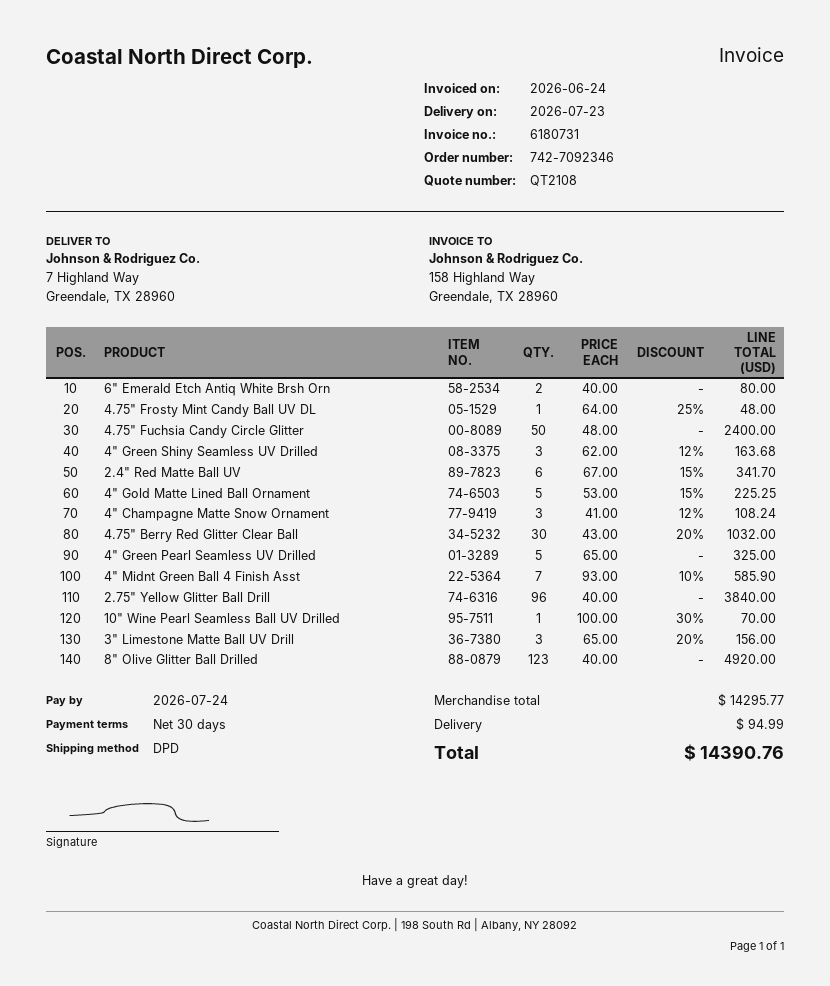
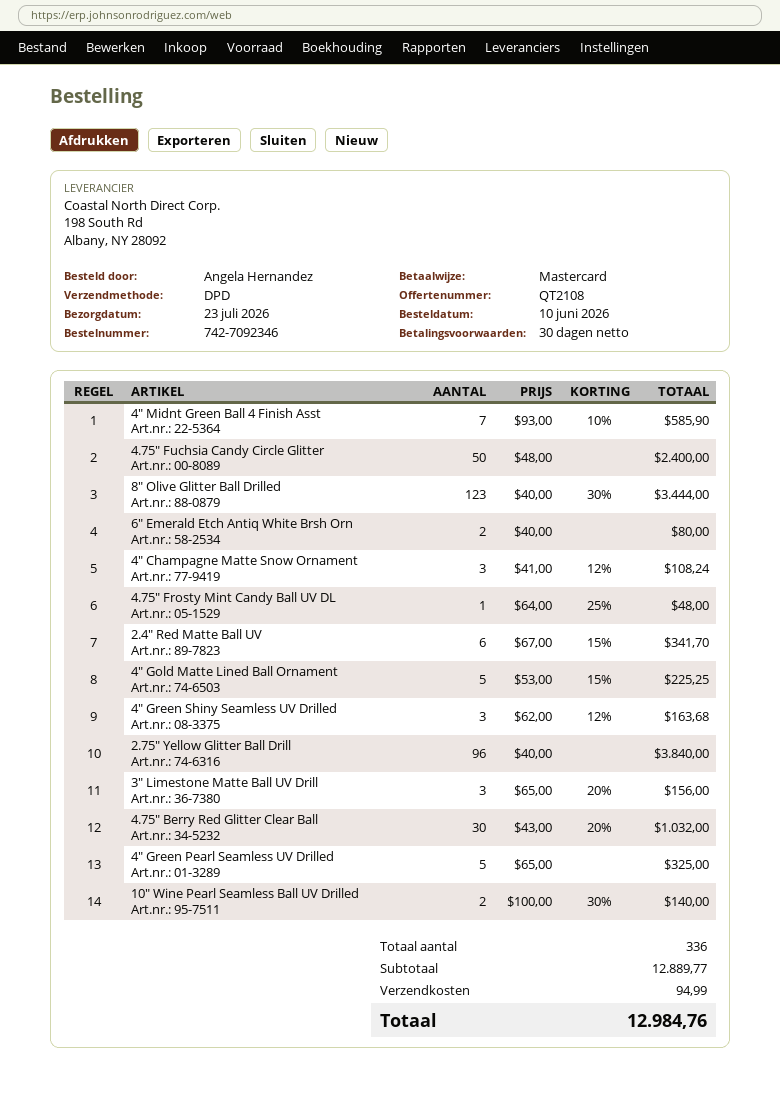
10" Wine Pearl Seamless Ball UV Drilled: 1 x 100.00 - 30% = 70.00 -> 2 x 100.00 - 30% = 140.00
8" Olive Glitter Ball Drilled: 123 x 40.00 = 4920.00 -> 123 x 40.00 - 30% = 3444.00
subtotal: 14295.77 -> 12889.77
total: 14390.76 -> 12984.76

